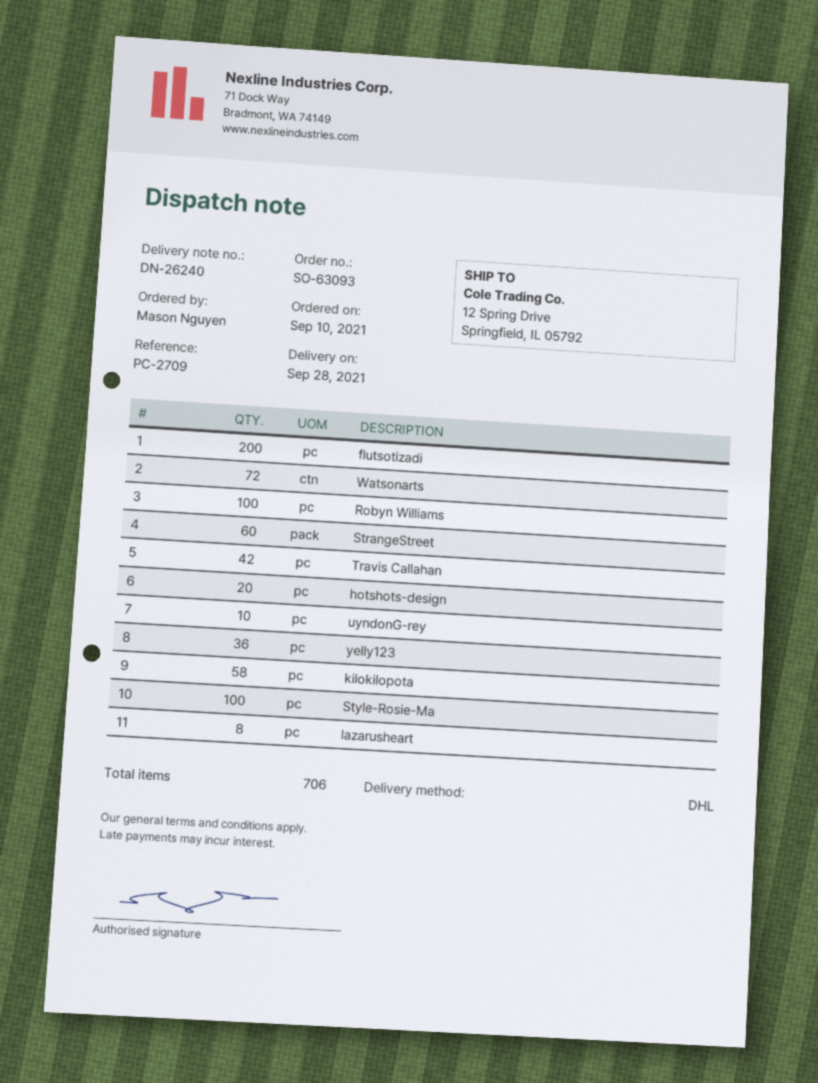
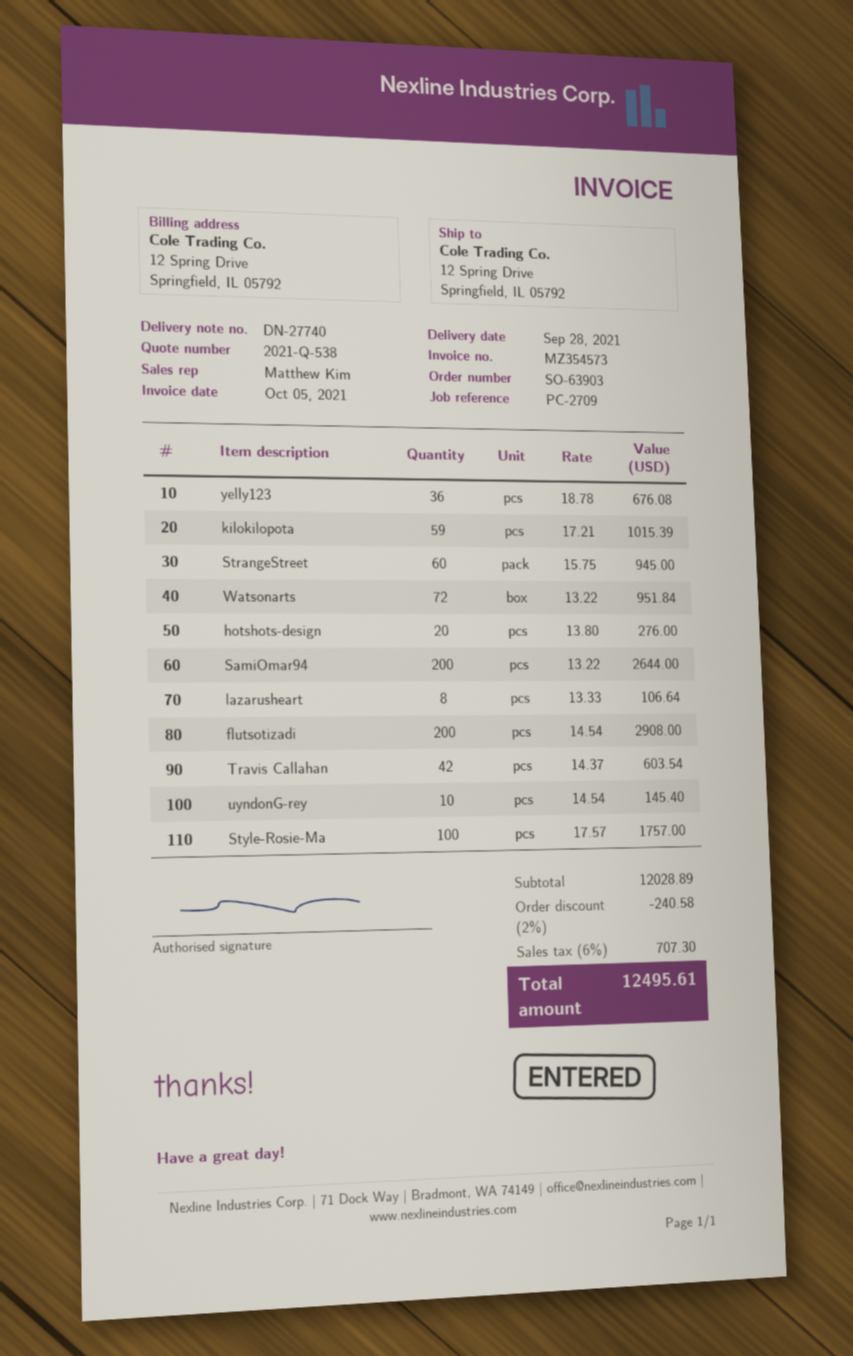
order number: SO-63093 -> SO-63903
delivery note number: DN-26240 -> DN-27740
Robyn Williams: 100 -> none
kilokilopota: 58 -> 59
SamiOmar94: none -> 200

